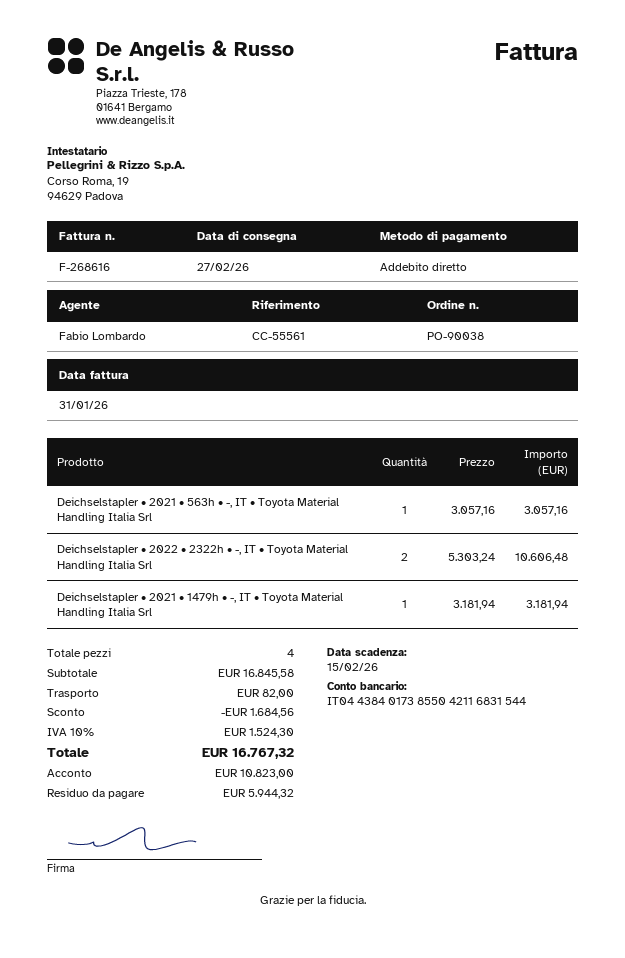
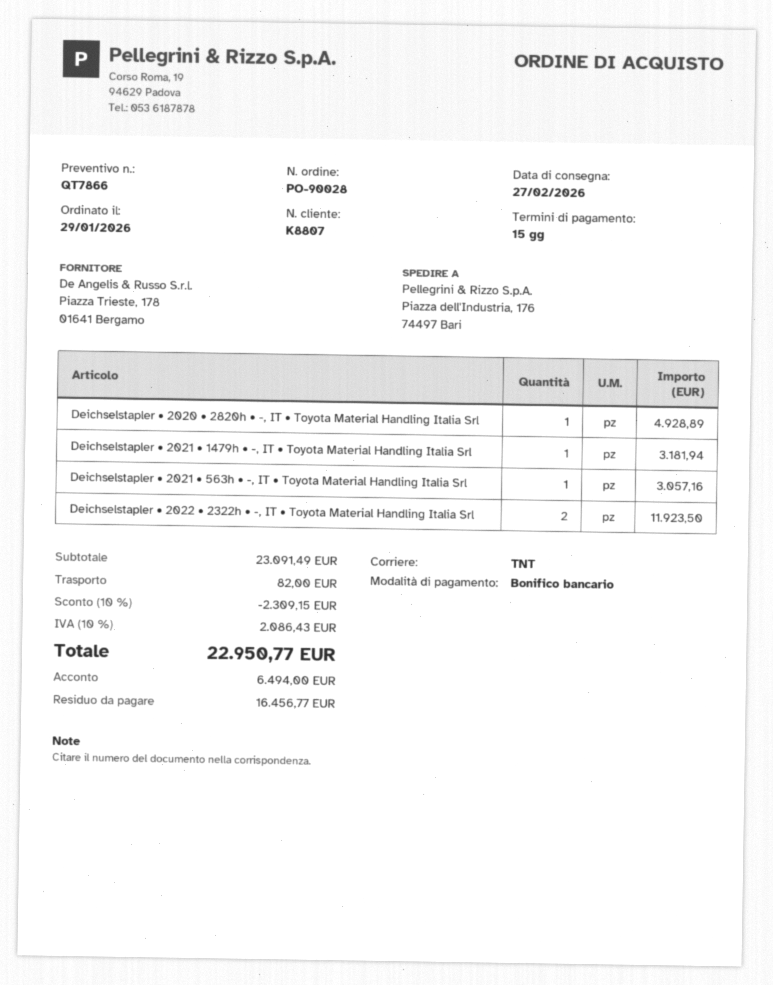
order number: PO-90038 -> PO-90028
payment method: direct debit -> bank transfer
Deichselstapler • 2022 • 2322h • -, IT • Toyota Material Handling Italia Srl: 2 for 10606.48 -> 2 for 11923.50
Deichselstapler • 2020 • 2820h • -, IT • Toyota Material Handling Italia Srl: none -> 1 for 4928.89
subtotal: 16845.58 -> 23091.49
discount: 1684.56 -> 2309.15
tax: 10% = 1524.30 -> 10% = 2086.43
total: 16767.32 -> 22950.77
deposit: 10823.00 -> 6494.00
balance: 5944.32 -> 16456.77

